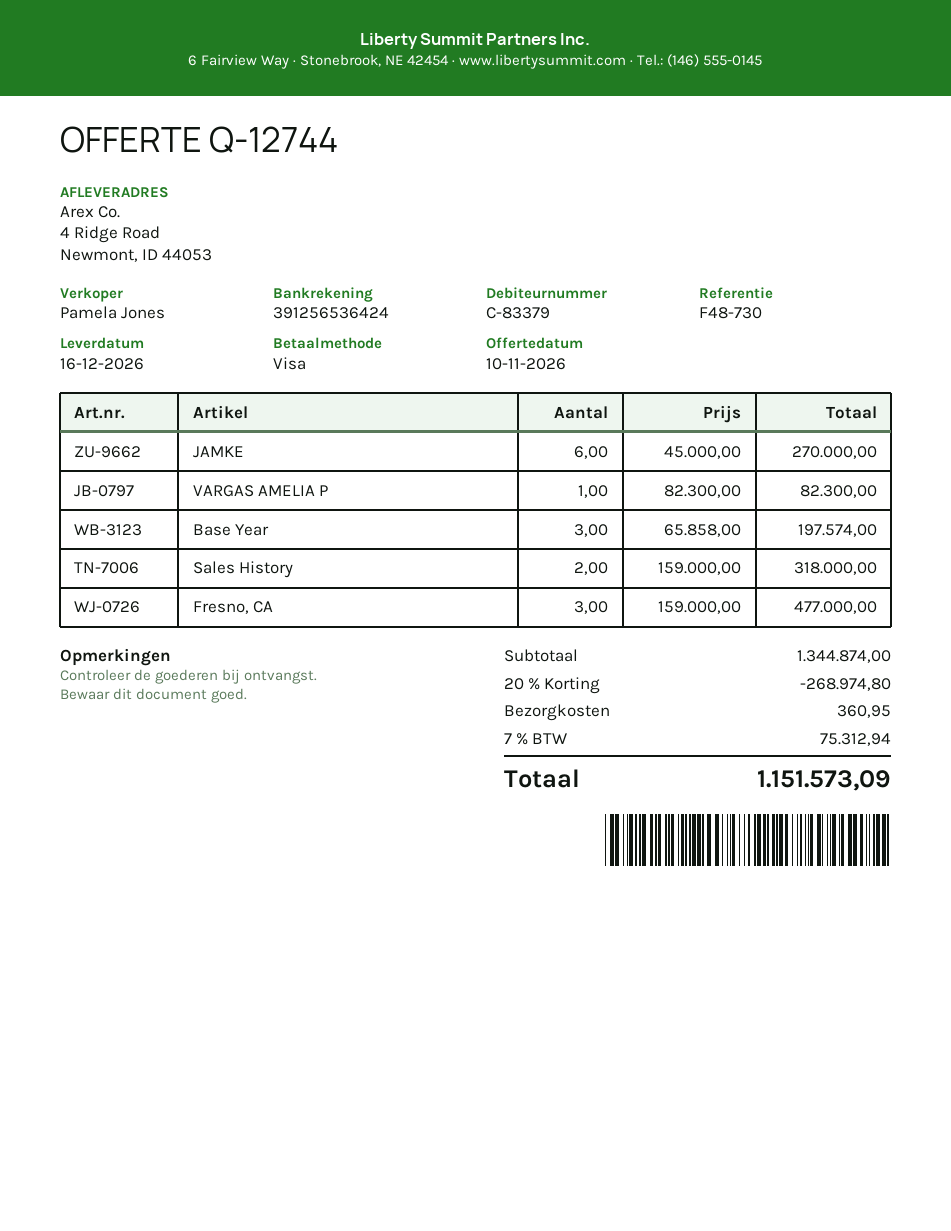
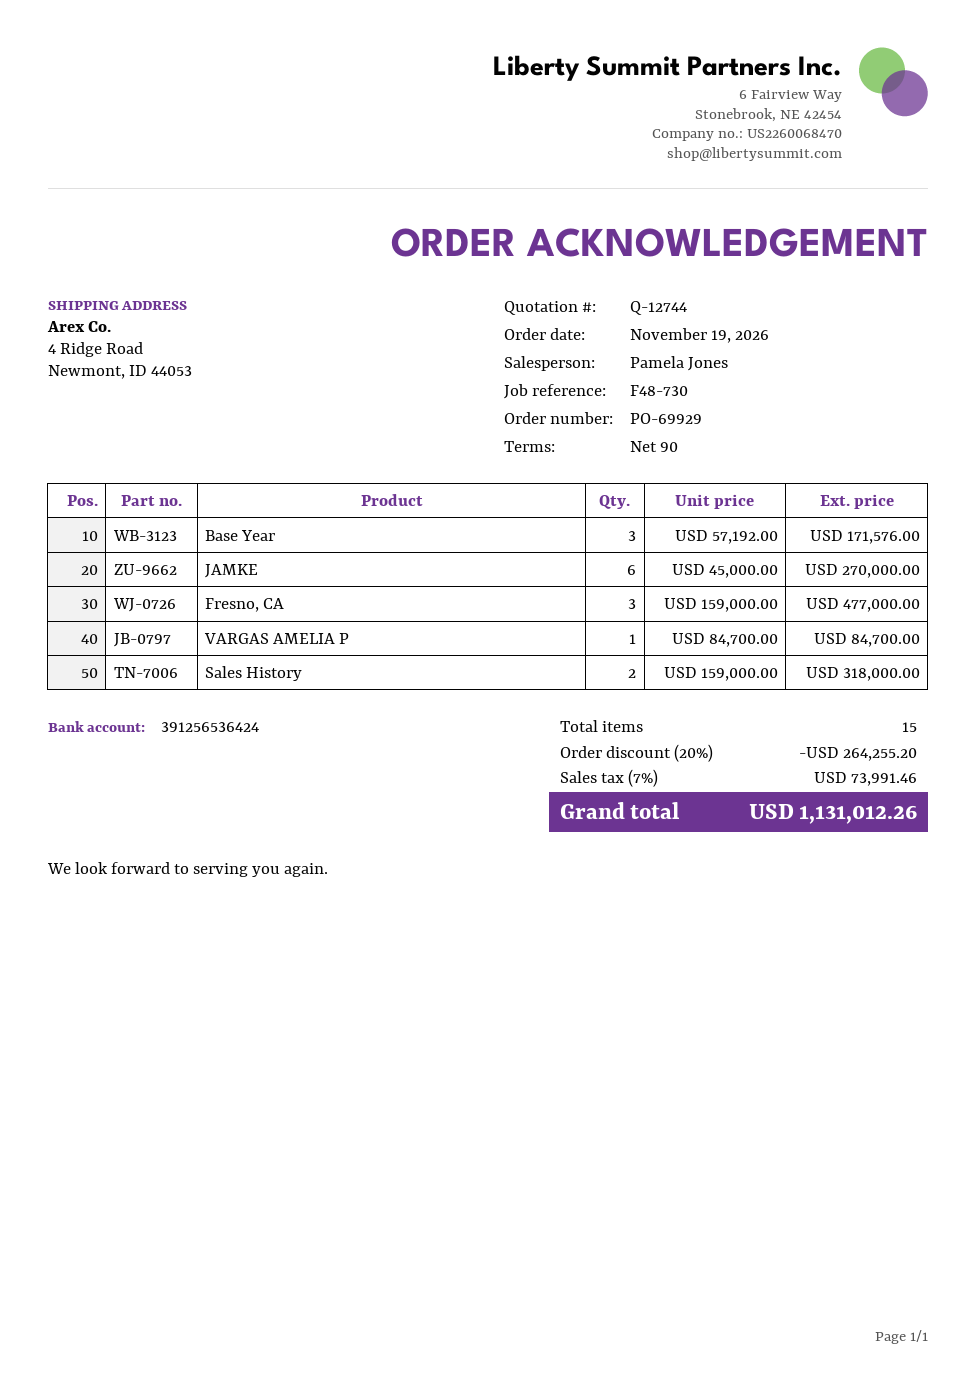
VARGAS AMELIA P: 1 x 82300.00 = 82300.00 -> 1 x 84700.00 = 84700.00
Base Year: 3 x 65858.00 = 197574.00 -> 3 x 57192.00 = 171576.00
discount: 20% = 268974.80 -> 20% = 264255.20
shipping: 360.95 -> none
tax: 7% = 75312.94 -> 7% = 73991.46
total: 1151573.09 -> 1131012.26

